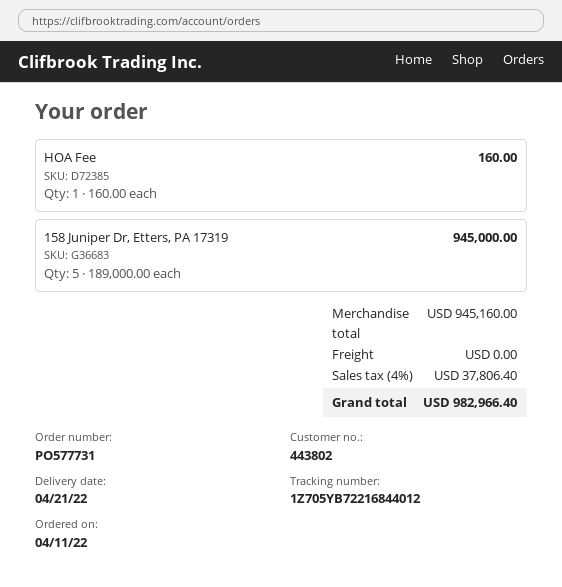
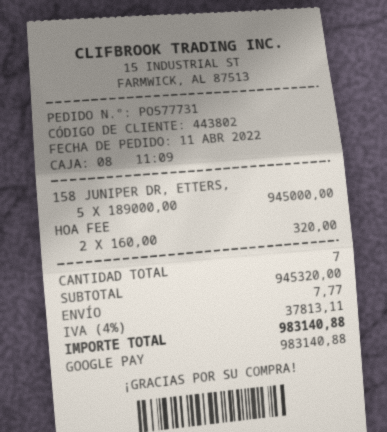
HOA Fee: 1 x 160.00 = 160.00 -> 2 x 160.00 = 320.00
subtotal: 945160.00 -> 945320.00
shipping: 0.00 -> 7.77
tax: 4% = 37806.40 -> 4% = 37813.11
total: 982966.40 -> 983140.88

